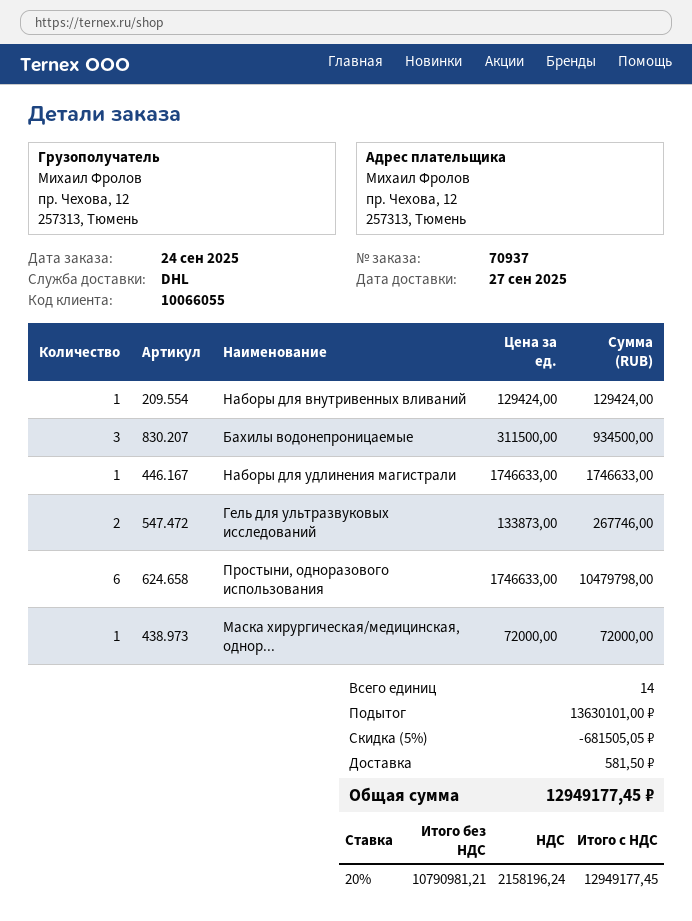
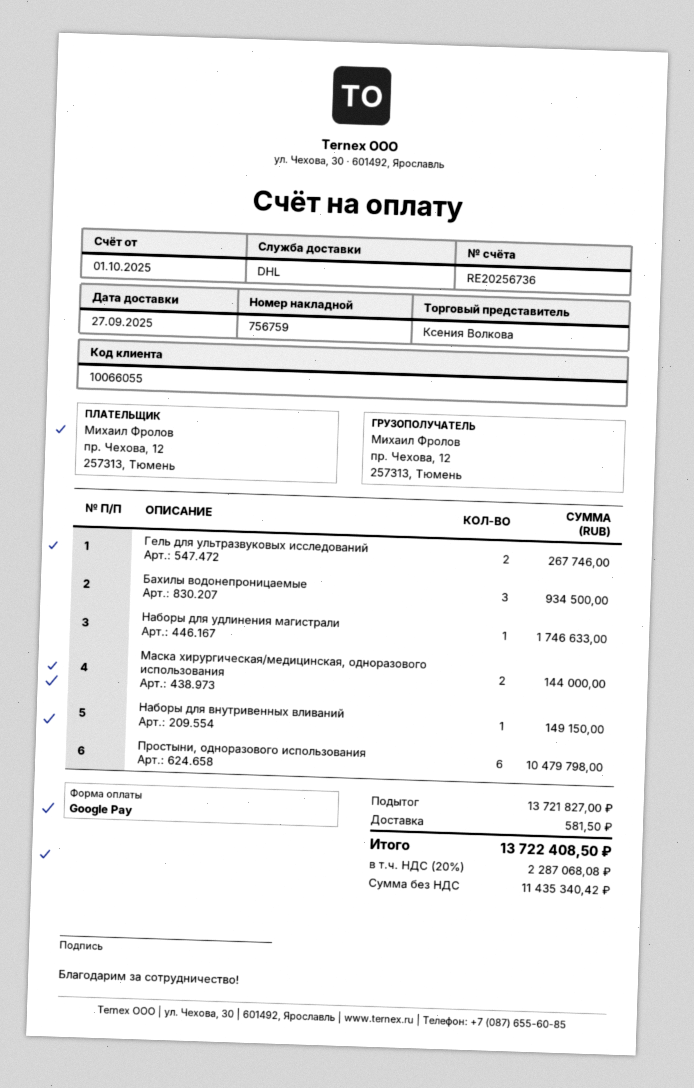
Наборы для внутривенных вливаний: 1 for 129424.00 -> 1 for 149150.00
Маска хирургическая/медицинская, однор...: 1 for 72000.00 -> 2 for 144000.00
subtotal: 13630101.00 -> 13721827.00
discount: 5% = 681505.05 -> none
net: 10790981.21 -> 11435340.42
tax: 20% = 2158196.24 -> 20% = 2287068.08
total: 12949177.45 -> 13722408.50

